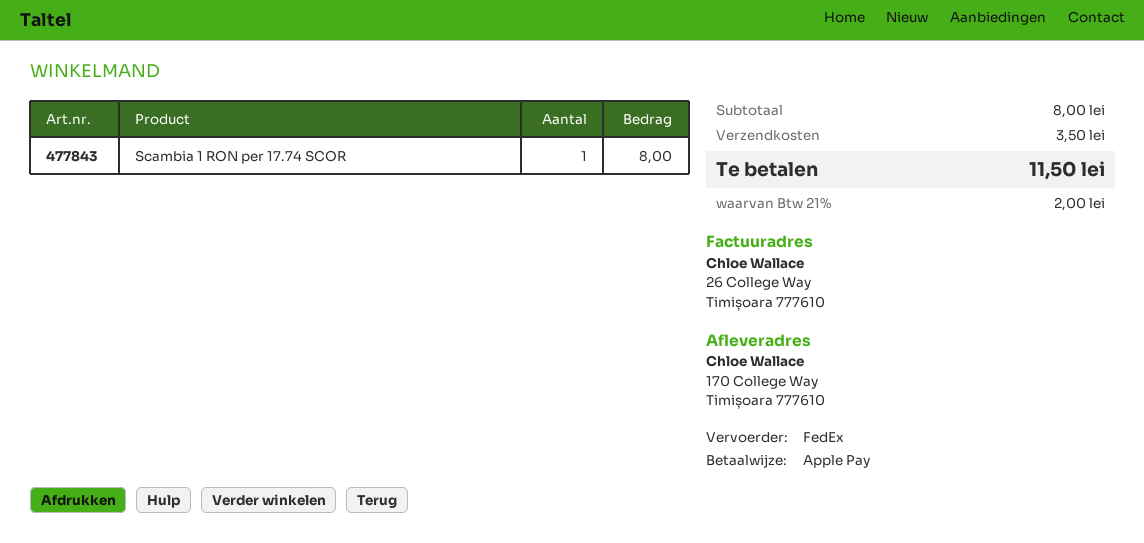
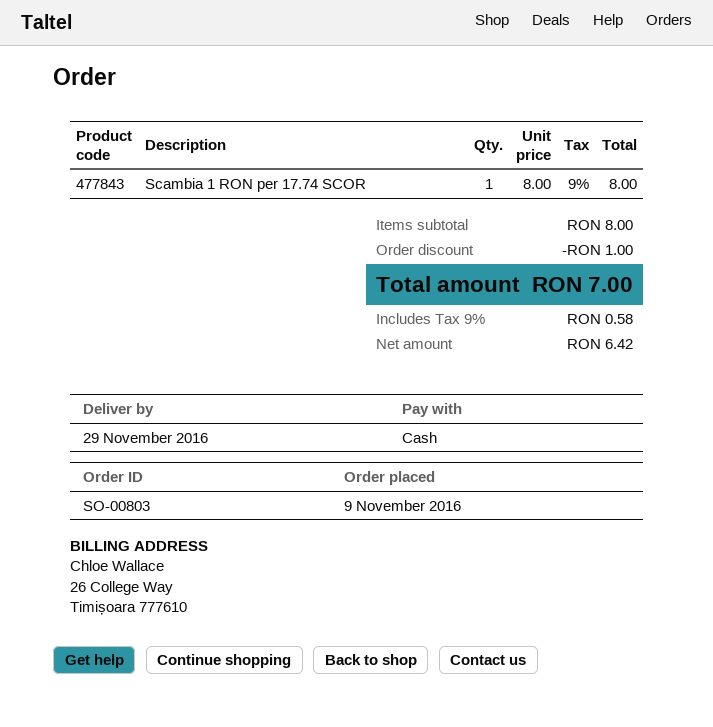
payment method: Apple Pay -> cash
discount: none -> 1.00
shipping: 3.50 -> none
tax: 21% = 2.00 -> 9% = 0.58
total: 11.50 -> 7.00

